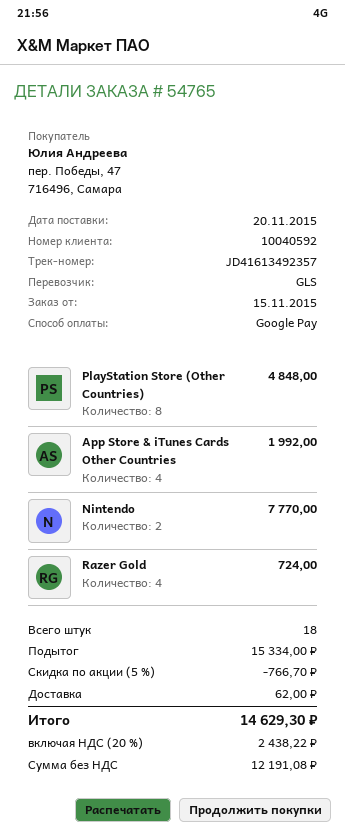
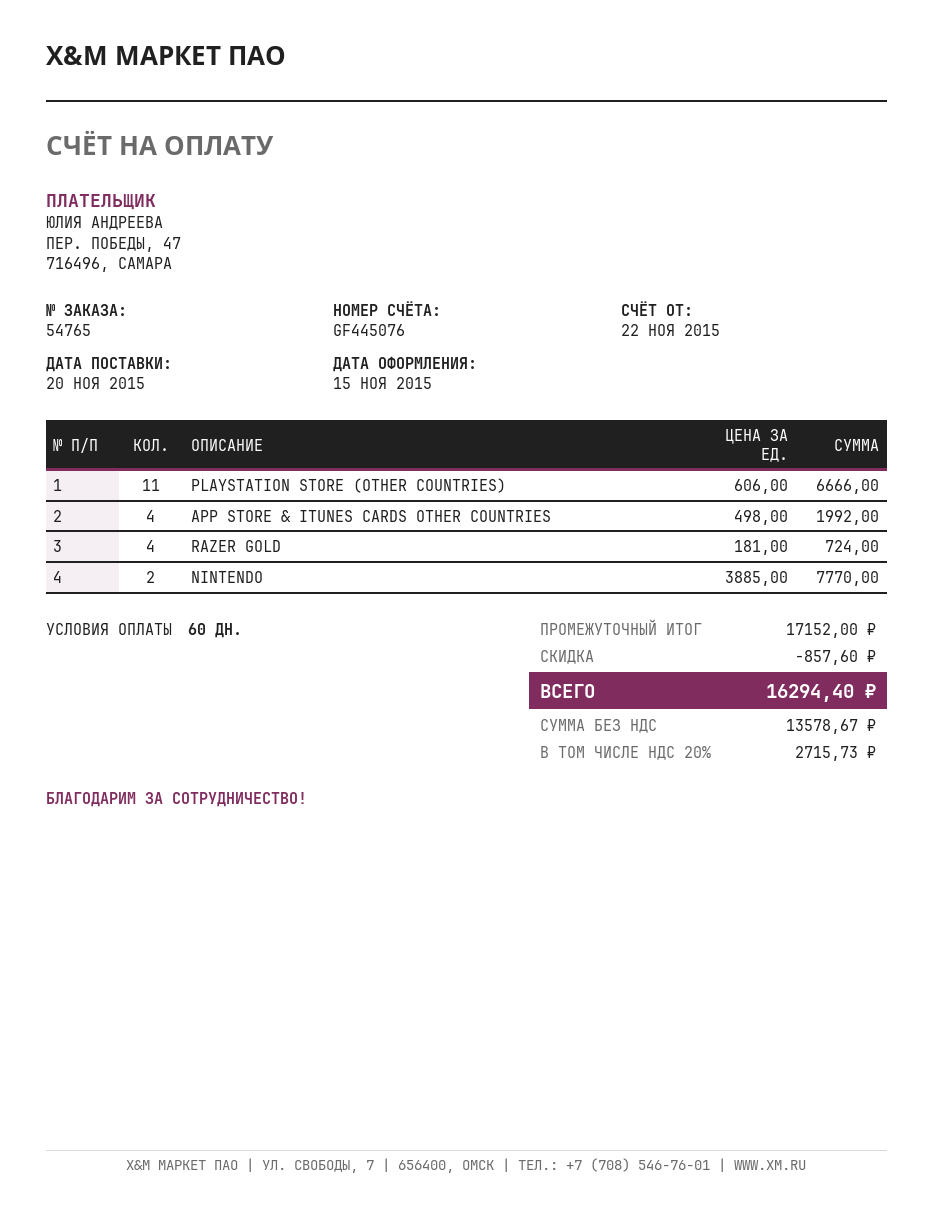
PlayStation Store (Other Countries): 8 for 4848.00 -> 11 for 6666.00
subtotal: 15334.00 -> 17152.00
discount: 766.70 -> 857.60
shipping: 62.00 -> none
net: 12191.08 -> 13578.67
tax: 20% = 2438.22 -> 20% = 2715.73
total: 14629.30 -> 16294.40

